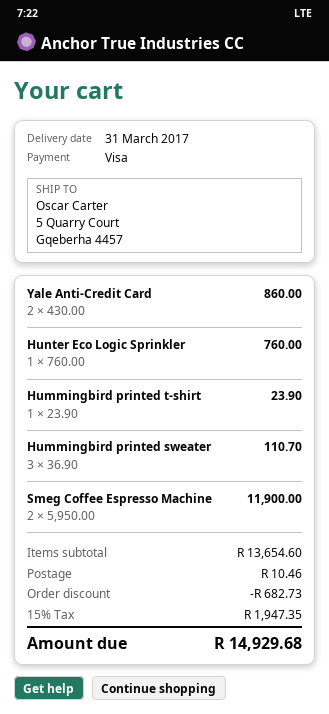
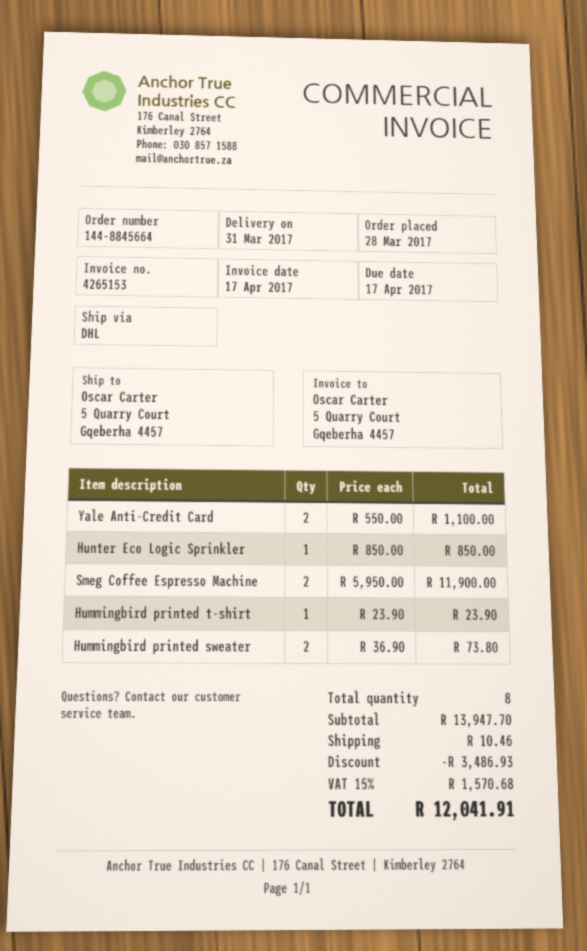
Yale Anti-Credit Card: 2 x 430.00 = 860.00 -> 2 x 550.00 = 1100.00
Hunter Eco Logic Sprinkler: 1 x 760.00 = 760.00 -> 1 x 850.00 = 850.00
Hummingbird printed sweater: 3 x 36.90 = 110.70 -> 2 x 36.90 = 73.80
subtotal: 13654.60 -> 13947.70
discount: 682.73 -> 3486.93
tax: 15% = 1947.35 -> 15% = 1570.68
total: 14929.68 -> 12041.91

